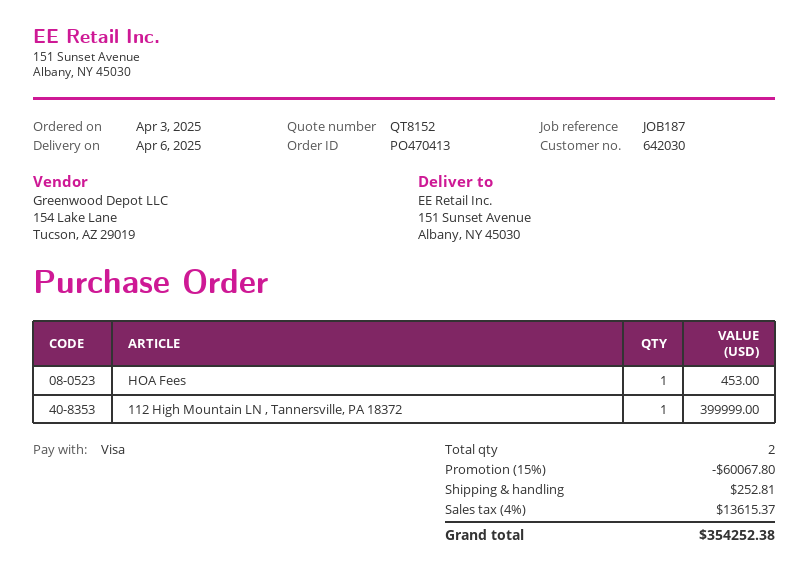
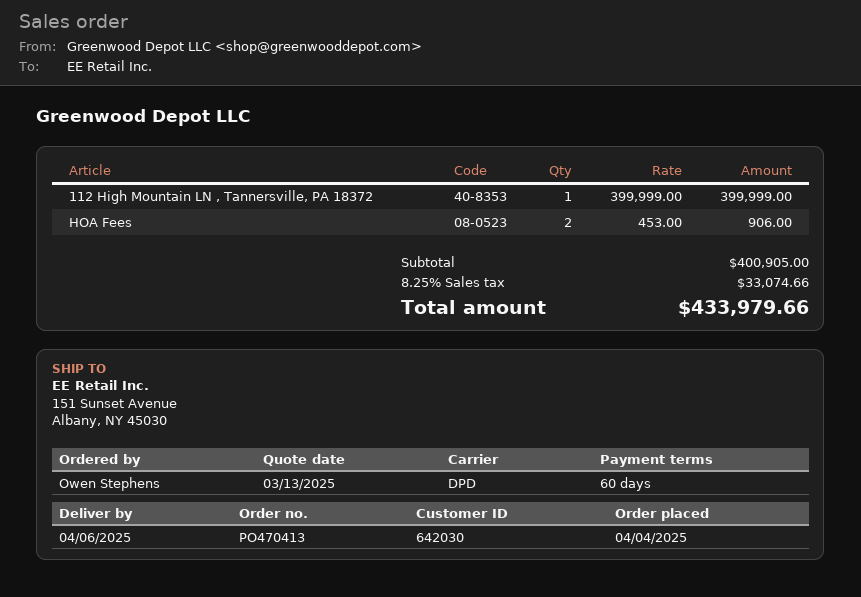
order date: 2025-04-03 -> 2025-04-04
HOA Fees: 1 for 453.00 -> 2 for 906.00
discount: 15% = 60067.80 -> none
shipping: 252.81 -> none
tax: 4% = 13615.37 -> 8.25% = 33074.66
total: 354252.38 -> 433979.66

